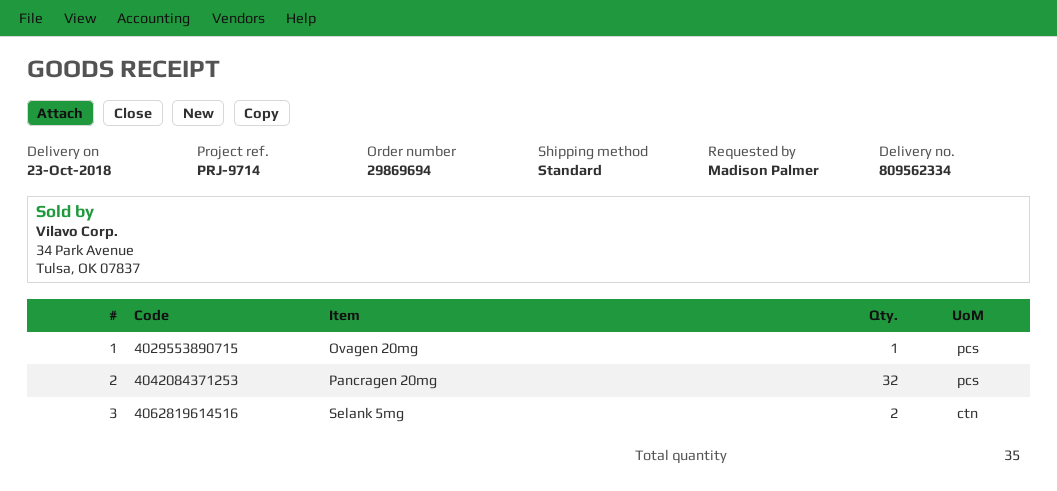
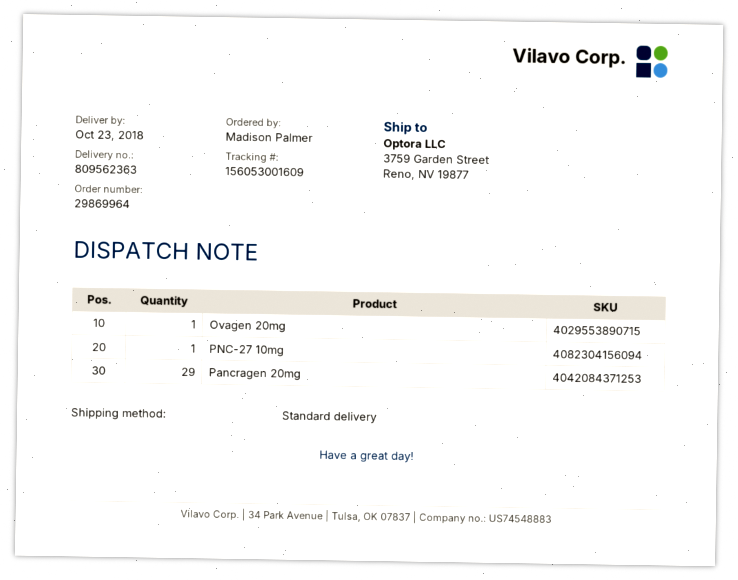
order number: 29869694 -> 29869964
delivery note number: 809562334 -> 809562363
Pancragen 20mg: 32 -> 29
Selank 5mg: 2 -> none
PNC-27 10mg: none -> 1

